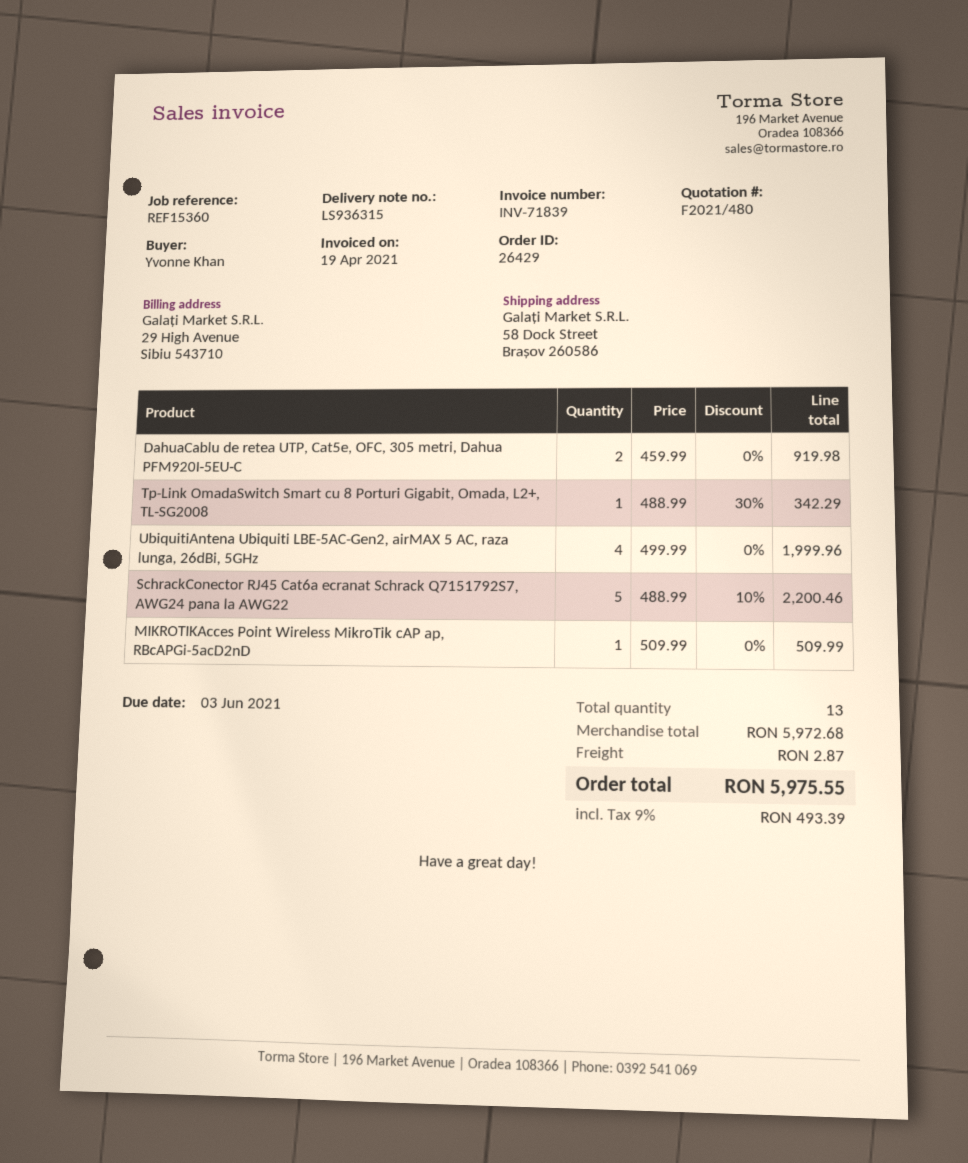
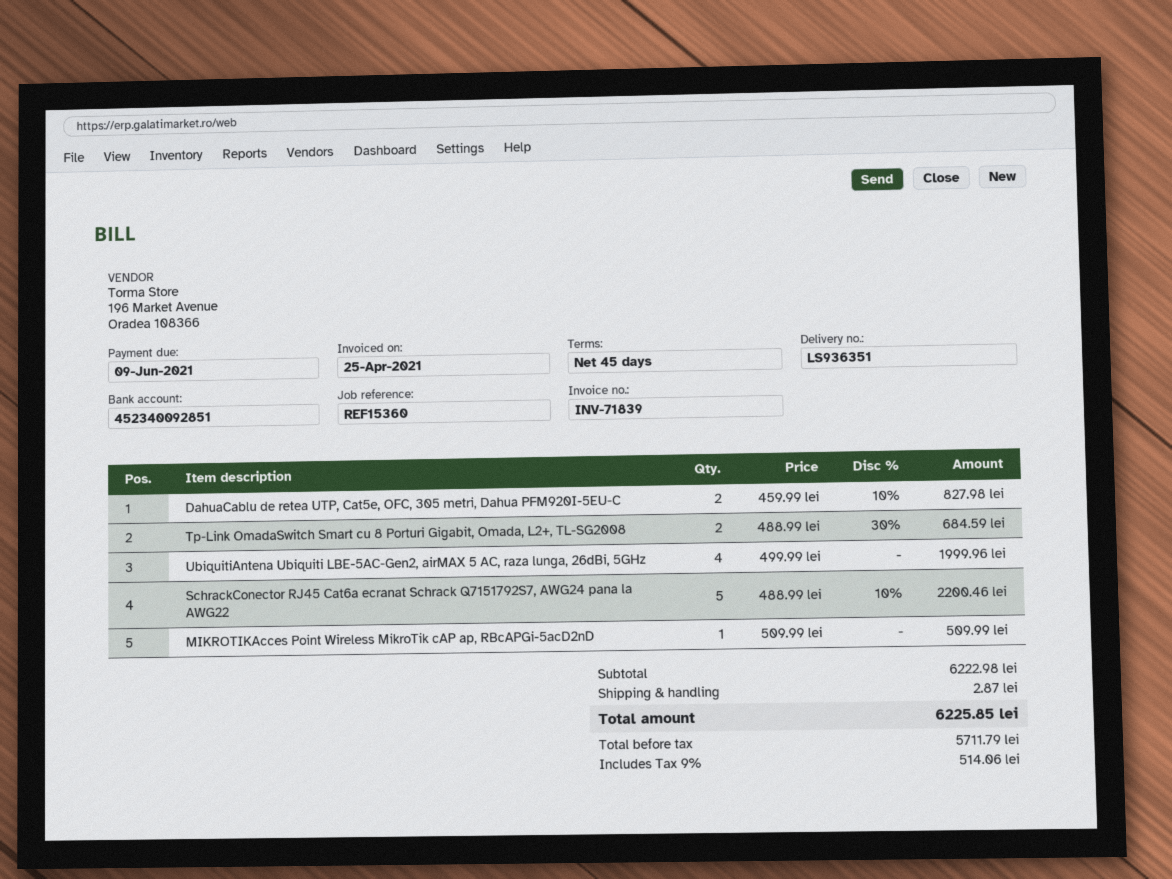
delivery note number: LS936315 -> LS936351
invoice date: 2021-04-19 -> 2021-04-25
due date: 2021-06-03 -> 2021-06-09
DahuaCablu de retea UTP, Cat5e, OFC, 305 metri, Dahua PFM920I-5EU-C: 2 x 459.99 = 919.98 -> 2 x 459.99 - 10% = 827.98
Tp-Link OmadaSwitch Smart cu 8 Porturi Gigabit, Omada, L2+, TL-SG2008: 1 x 488.99 - 30% = 342.29 -> 2 x 488.99 - 30% = 684.59
subtotal: 5972.68 -> 6222.98
tax: 9% = 493.39 -> 9% = 514.06
total: 5975.55 -> 6225.85

